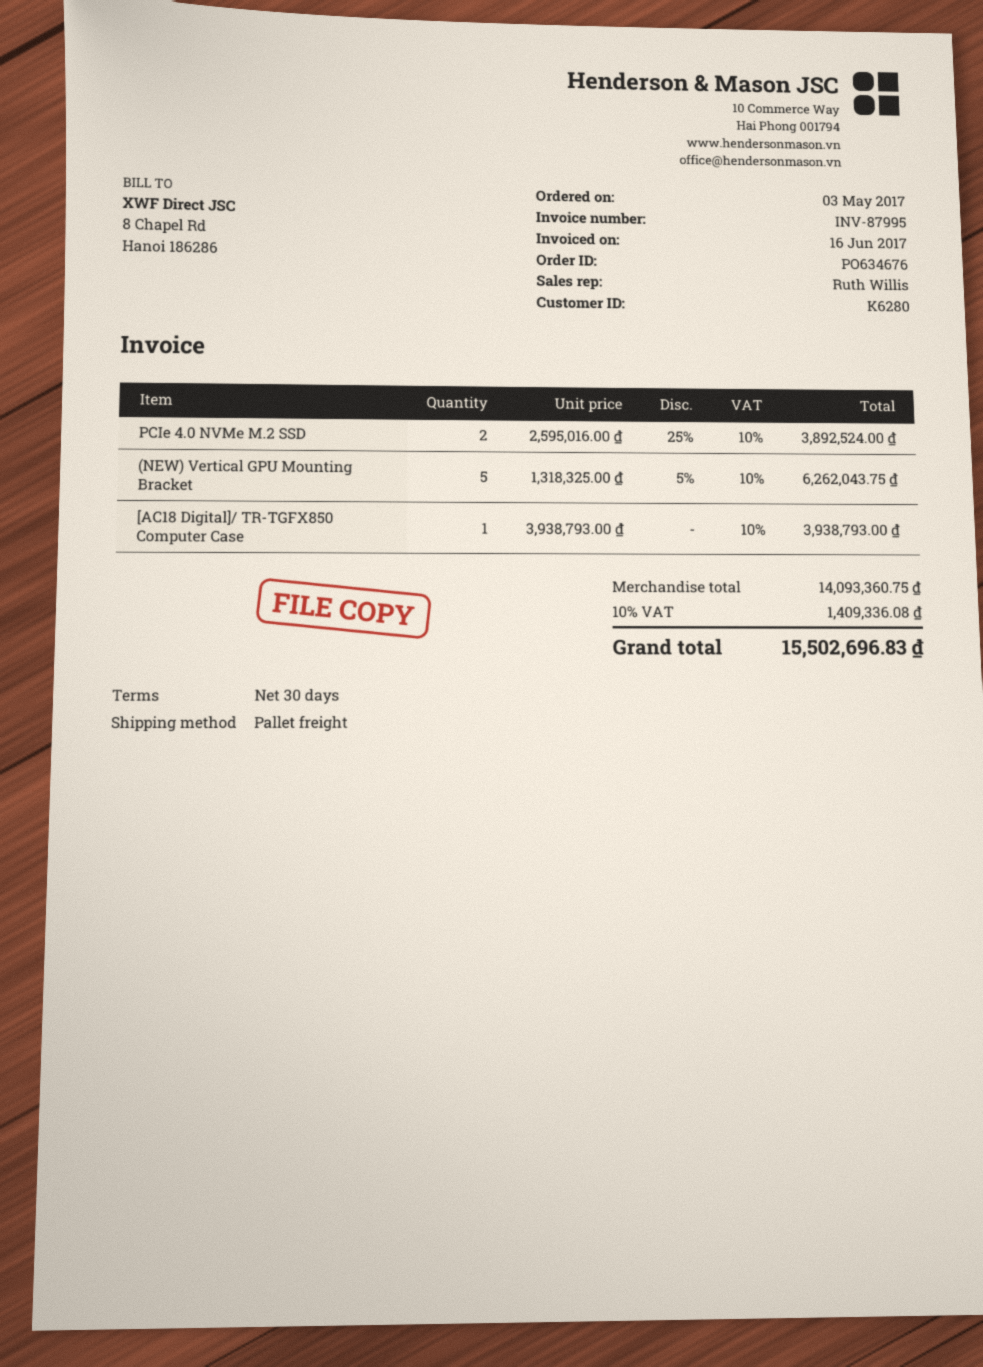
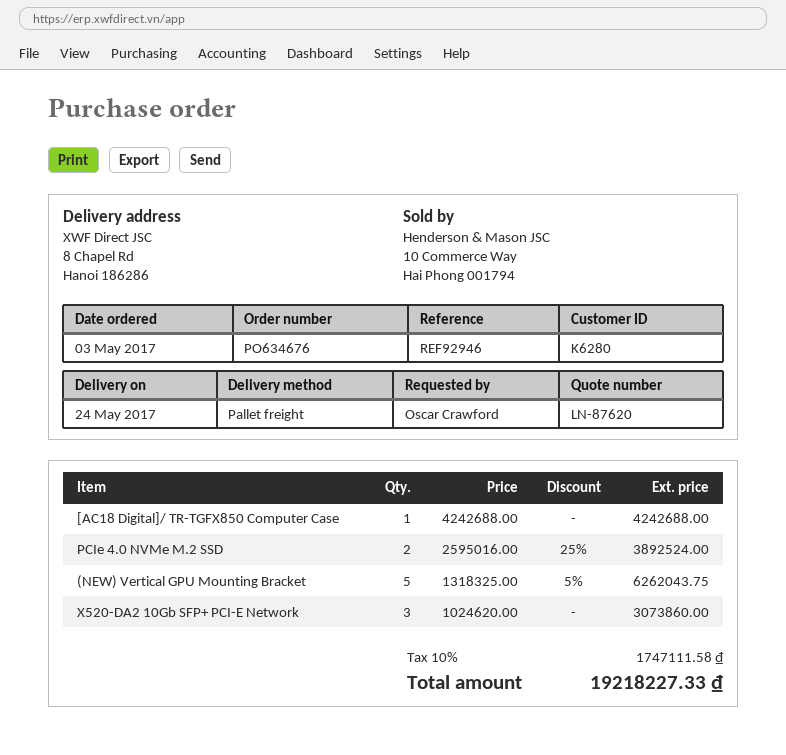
[AC18 Digital]/ TR-TGFX850 Computer Case: 1 x 3938793.00 = 3938793.00 -> 1 x 4242688.00 = 4242688.00
X520-DA2 10Gb SFP+ PCI-E Network: none -> 3 x 1024620.00 = 3073860.00
tax: 10% = 1409336.08 -> 10% = 1747111.58
total: 15502696.83 -> 19218227.33

